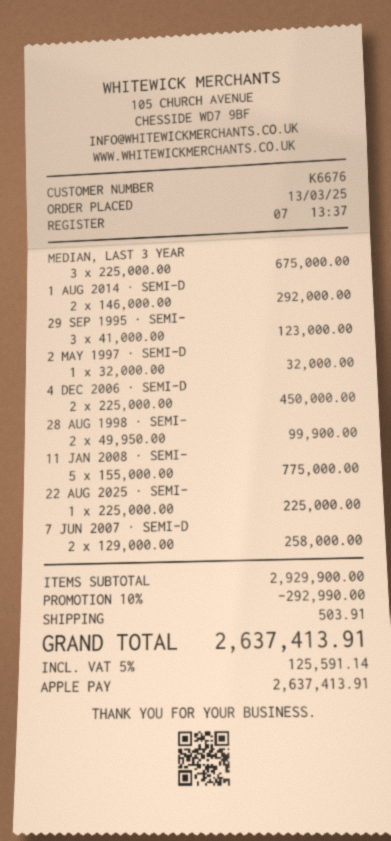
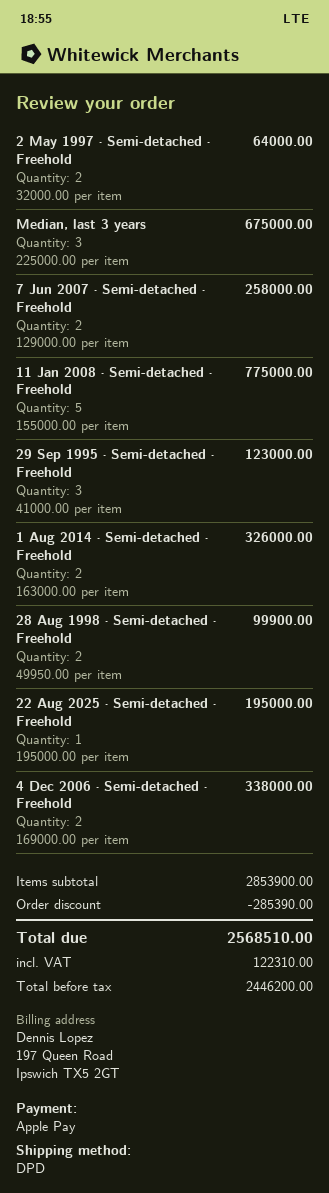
1 AUG 2014 · SEMI-D: 2 x 146000.00 = 292000.00 -> 2 x 163000.00 = 326000.00
2 MAY 1997 · SEMI-D: 1 x 32000.00 = 32000.00 -> 2 x 32000.00 = 64000.00
4 DEC 2006 · SEMI-D: 2 x 225000.00 = 450000.00 -> 2 x 169000.00 = 338000.00
22 AUG 2025 · SEMI-: 1 x 225000.00 = 225000.00 -> 1 x 195000.00 = 195000.00
subtotal: 2929900.00 -> 2853900.00
discount: 292990.00 -> 285390.00
shipping: 503.91 -> none
tax: 125591.14 -> 122310.00
total: 2637413.91 -> 2568510.00

